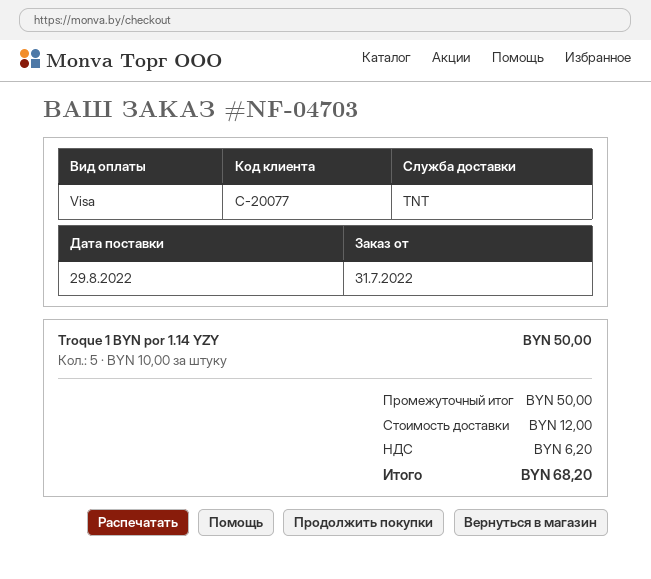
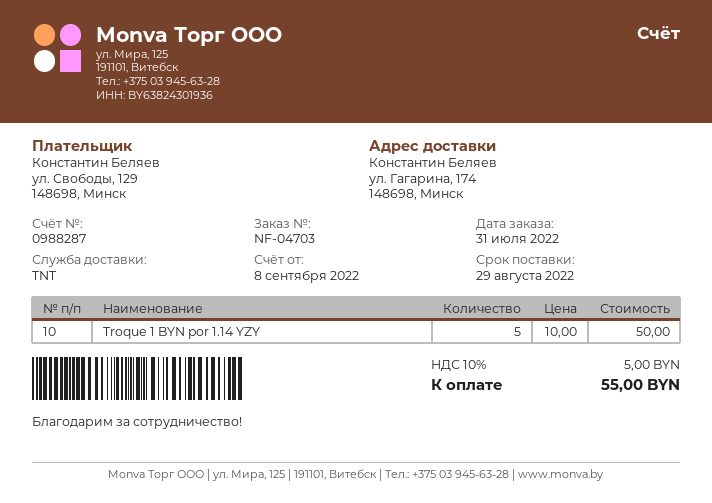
shipping: 12.00 -> none
tax: 6.20 -> 5.00
total: 68.20 -> 55.00

